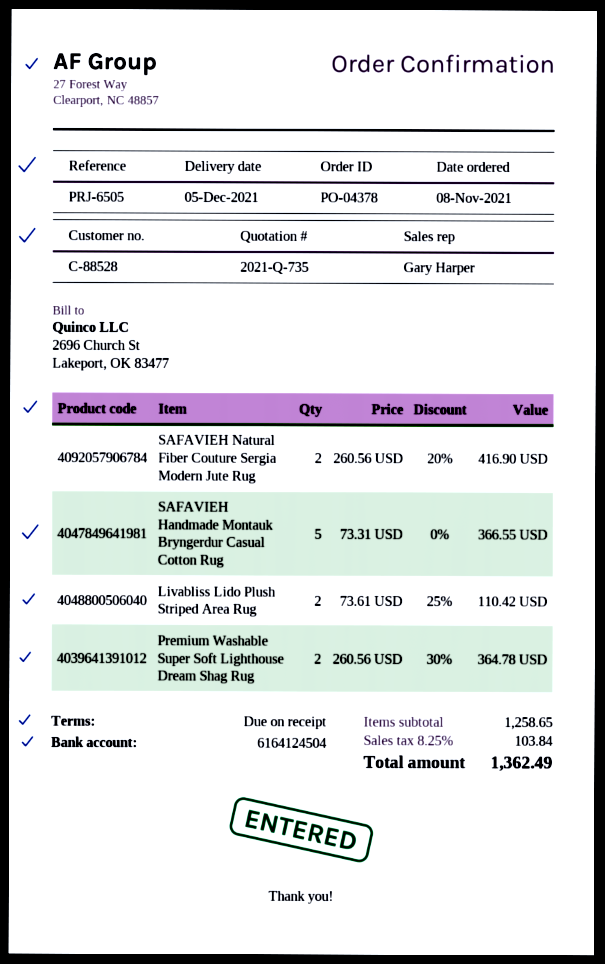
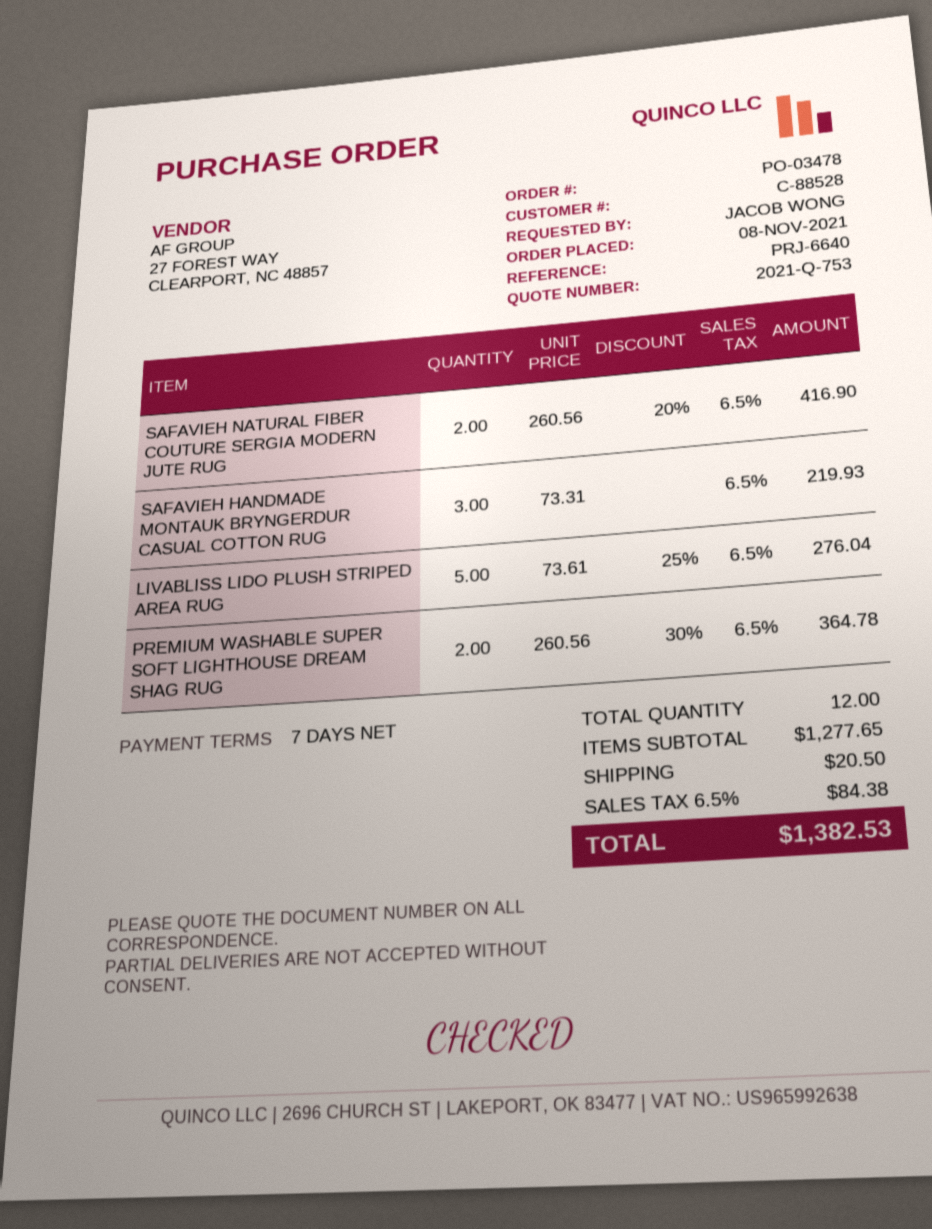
quote number: 2021-Q-735 -> 2021-Q-753
order number: PO-04378 -> PO-03478
payment terms: on receipt -> 7 days
reference: PRJ-6505 -> PRJ-6640
SAFAVIEH Handmade Montauk Bryngerdur Casual Cotton Rug: 5 x 73.31 = 366.55 -> 3 x 73.31 = 219.93
Livabliss Lido Plush Striped Area Rug: 2 x 73.61 - 25% = 110.42 -> 5 x 73.61 - 25% = 276.04
subtotal: 1258.65 -> 1277.65
shipping: none -> 20.50
tax: 8.25% = 103.84 -> 6.5% = 84.38
total: 1362.49 -> 1382.53

